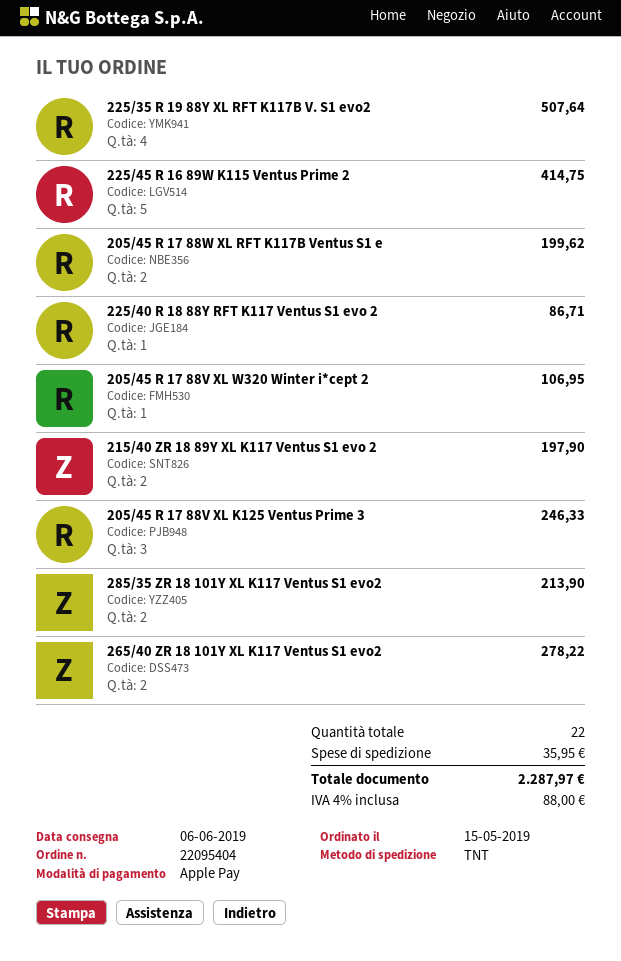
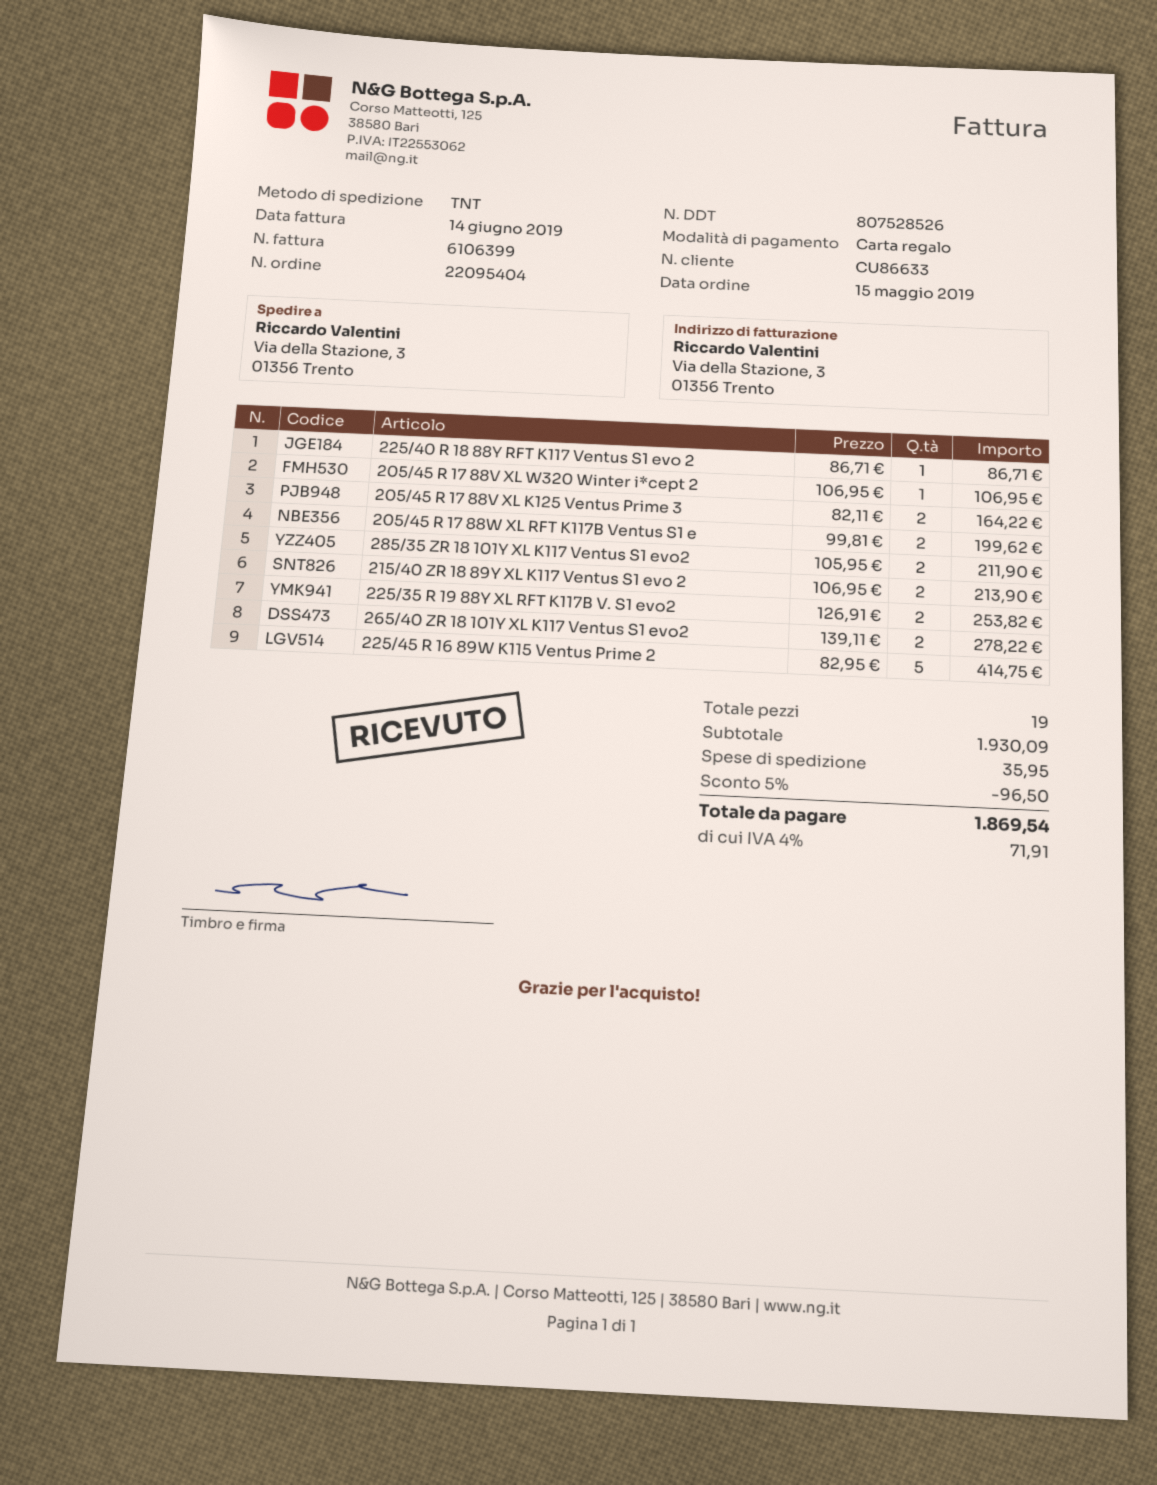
payment method: Apple Pay -> gift card
225/35 R 19 88Y XL RFT K117B V. S1 evo2: 4 for 507.64 -> 2 for 253.82
215/40 ZR 18 89Y XL K117 Ventus S1 evo 2: 2 for 197.90 -> 2 for 213.90
205/45 R 17 88V XL K125 Ventus Prime 3: 3 for 246.33 -> 2 for 164.22
285/35 ZR 18 101Y XL K117 Ventus S1 evo2: 2 for 213.90 -> 2 for 211.90
total quantity: 22 -> 19
discount: none -> 5% = 96.50
tax: 4% = 88.00 -> 4% = 71.91
total: 2287.97 -> 1869.54

